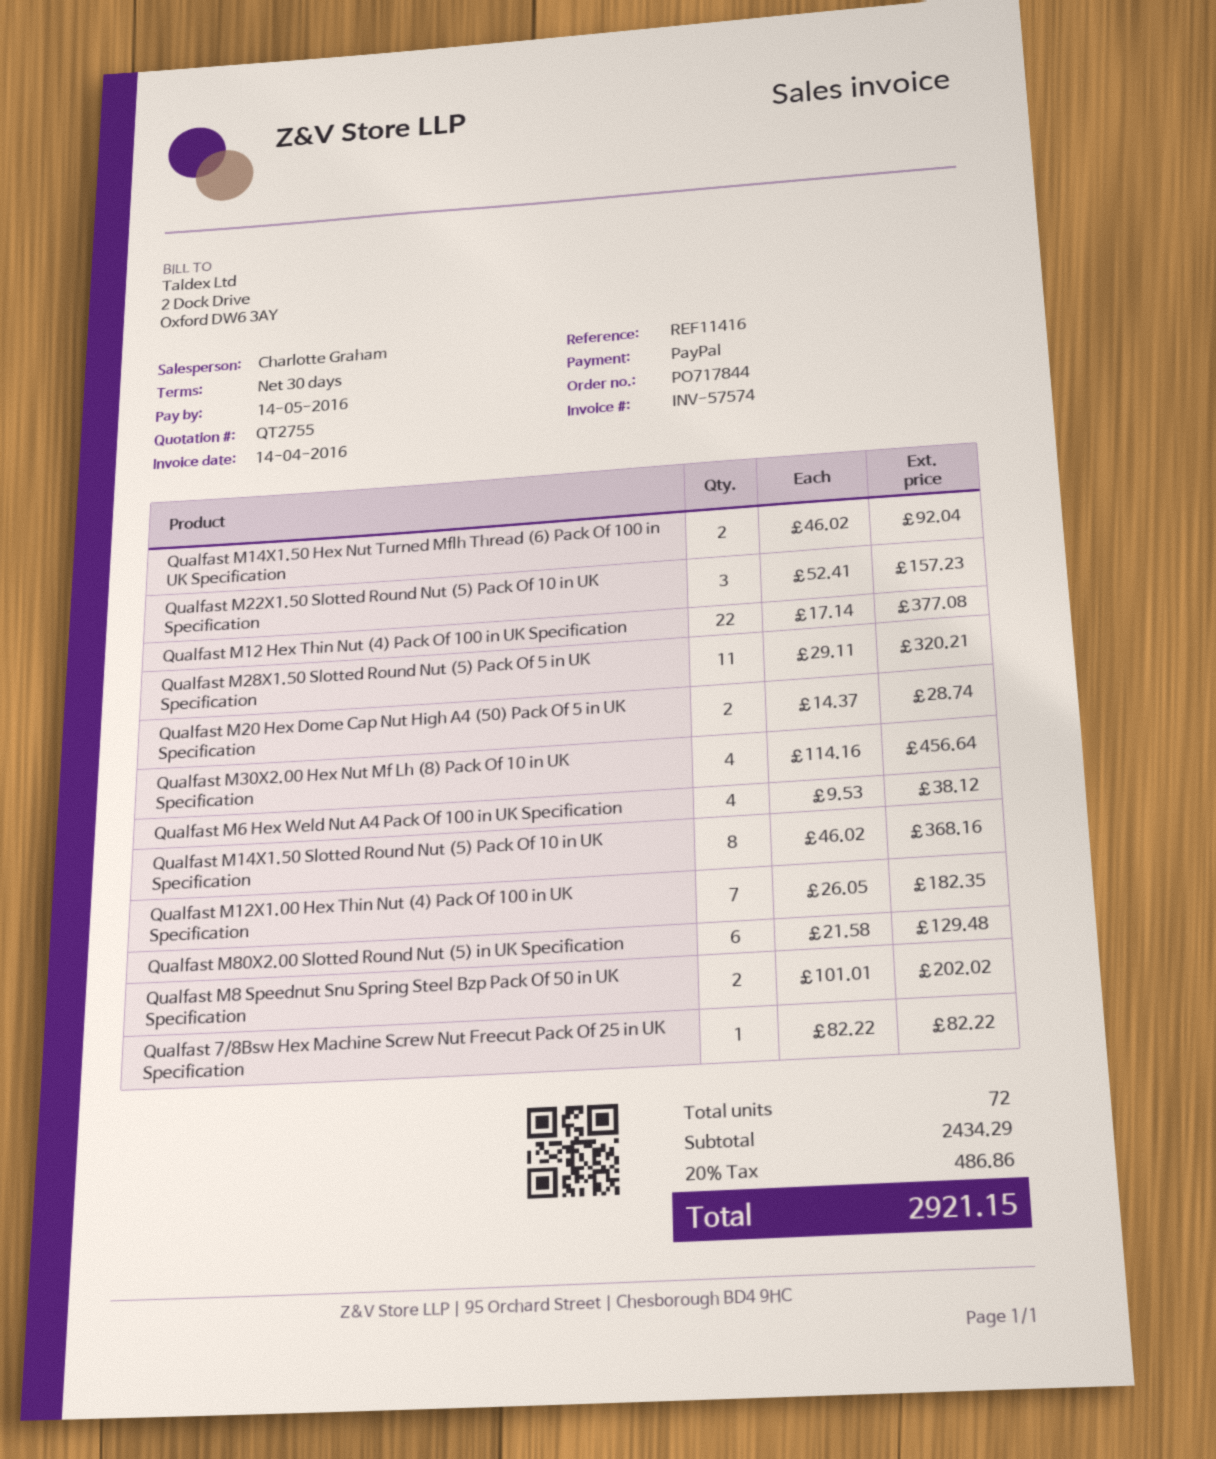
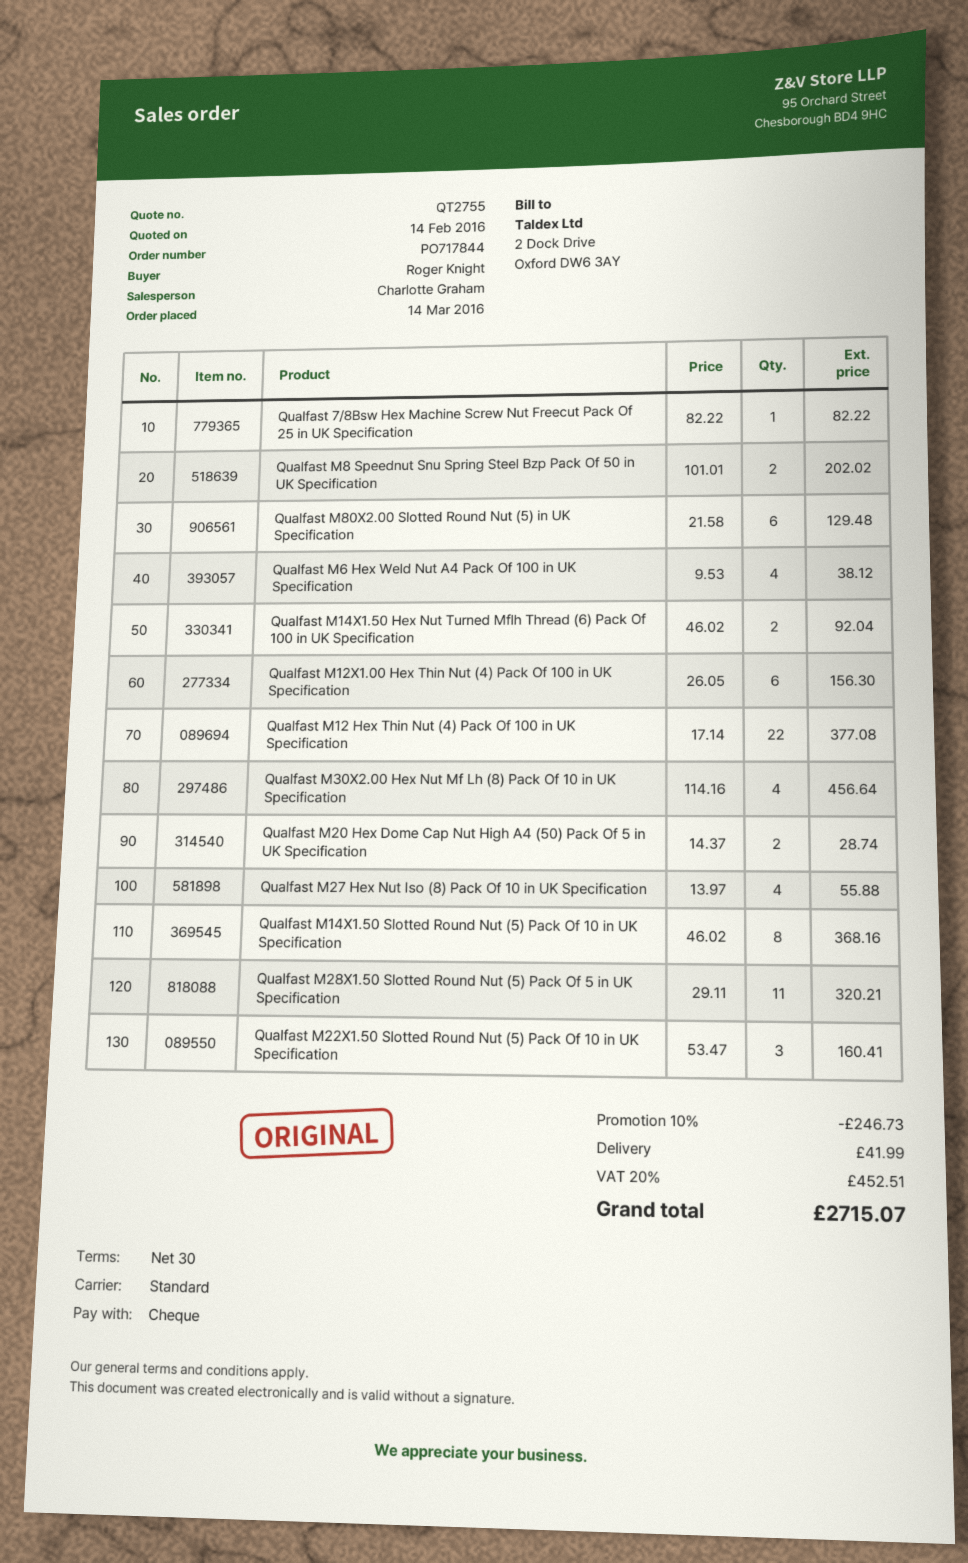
payment method: PayPal -> cheque
Qualfast M22X1.50 Slotted Round Nut (5) Pack Of 10 in UK Specification: 3 x 52.41 = 157.23 -> 3 x 53.47 = 160.41
Qualfast M12X1.00 Hex Thin Nut (4) Pack Of 100 in UK Specification: 7 x 26.05 = 182.35 -> 6 x 26.05 = 156.30
Qualfast M27 Hex Nut Iso (8) Pack Of 10 in UK Specification: none -> 4 x 13.97 = 55.88
discount: none -> 10% = 246.73
shipping: none -> 41.99
tax: 20% = 486.86 -> 20% = 452.51
total: 2921.15 -> 2715.07

